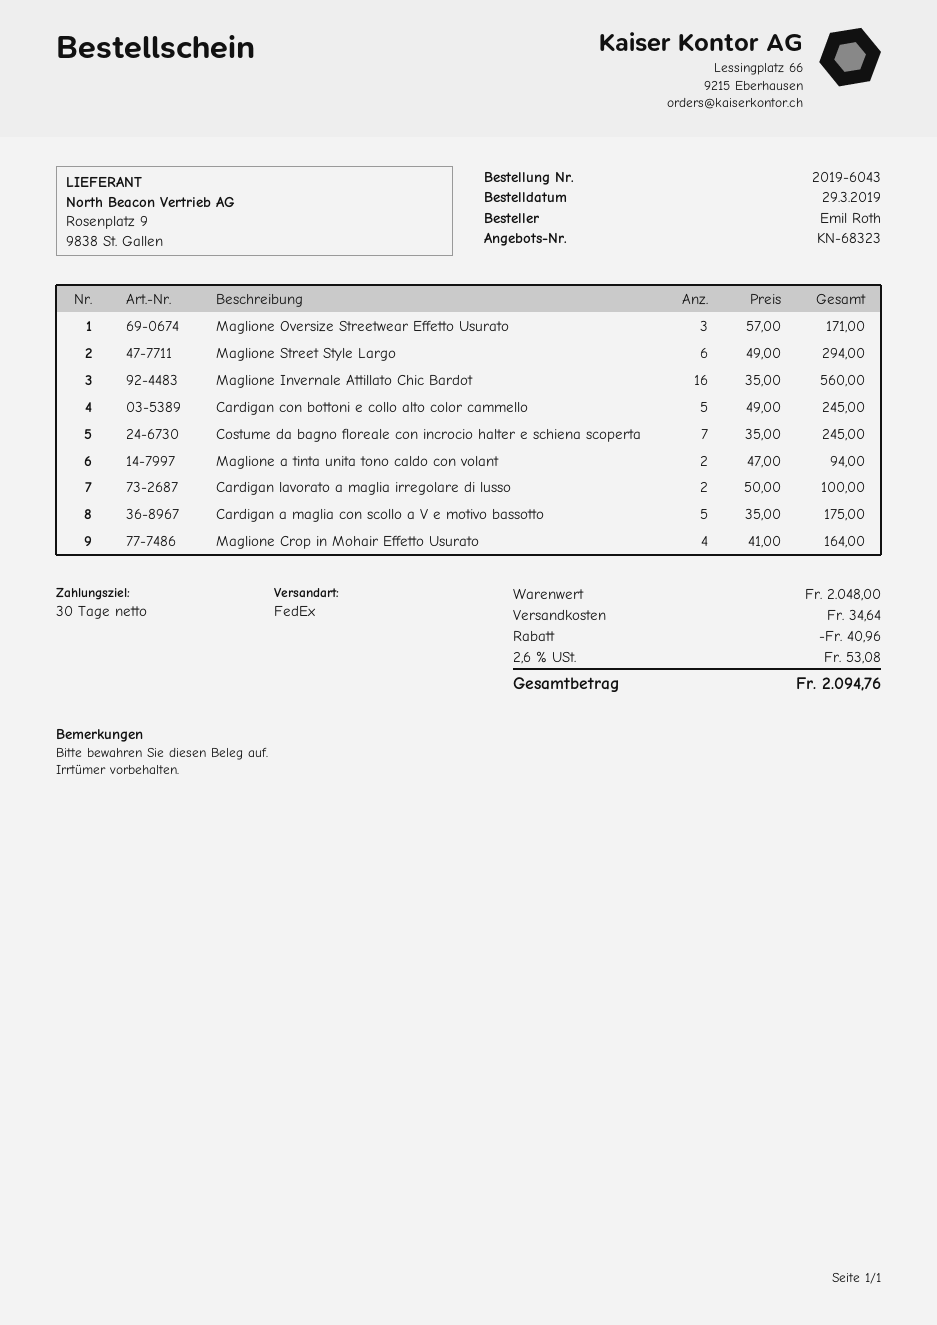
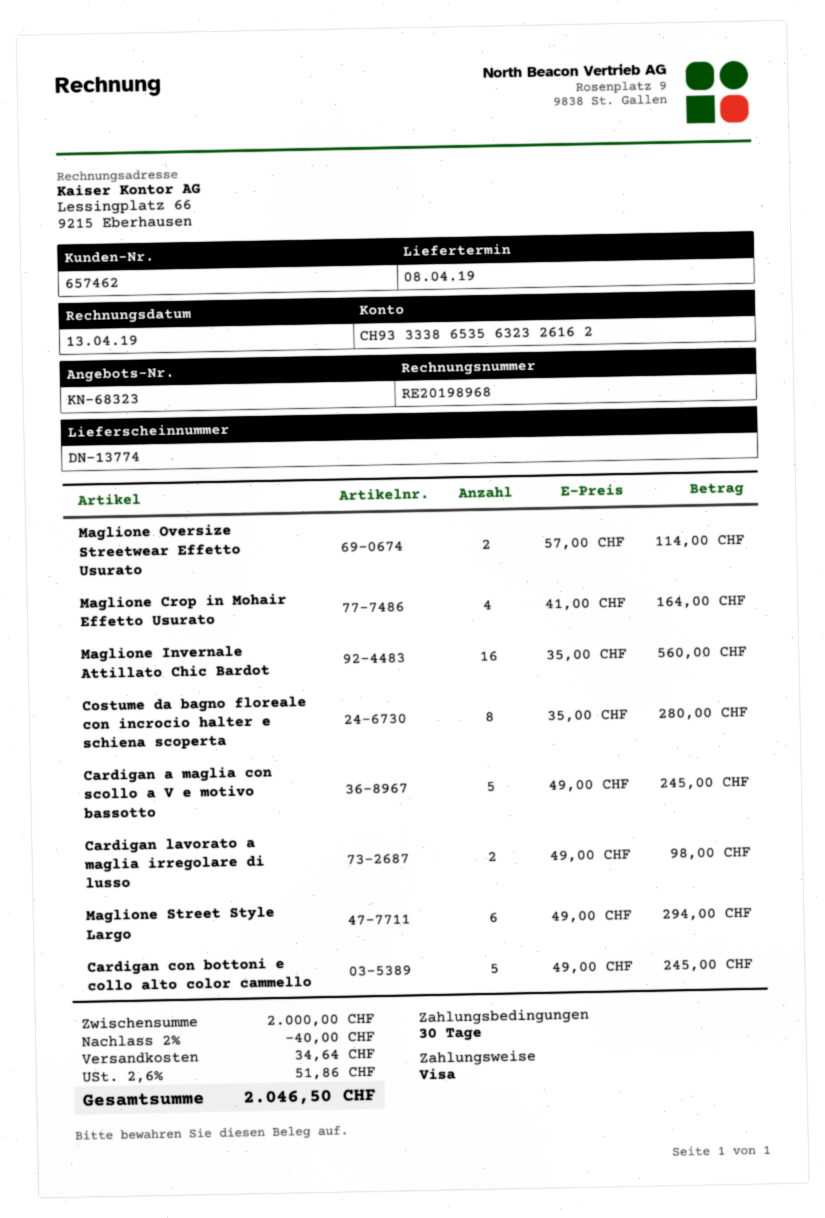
Maglione Oversize Streetwear Effetto Usurato: 3 x 57.00 = 171.00 -> 2 x 57.00 = 114.00
Costume da bagno floreale con incrocio halter e schiena scoperta: 7 x 35.00 = 245.00 -> 8 x 35.00 = 280.00
Maglione a tinta unita tono caldo con volant: 2 x 47.00 = 94.00 -> none
Cardigan lavorato a maglia irregolare di lusso: 2 x 50.00 = 100.00 -> 2 x 49.00 = 98.00
Cardigan a maglia con scollo a V e motivo bassotto: 5 x 35.00 = 175.00 -> 5 x 49.00 = 245.00
subtotal: 2048.00 -> 2000.00
discount: 40.96 -> 40.00
tax: 2.6% = 53.08 -> 2.6% = 51.86
total: 2094.76 -> 2046.50

